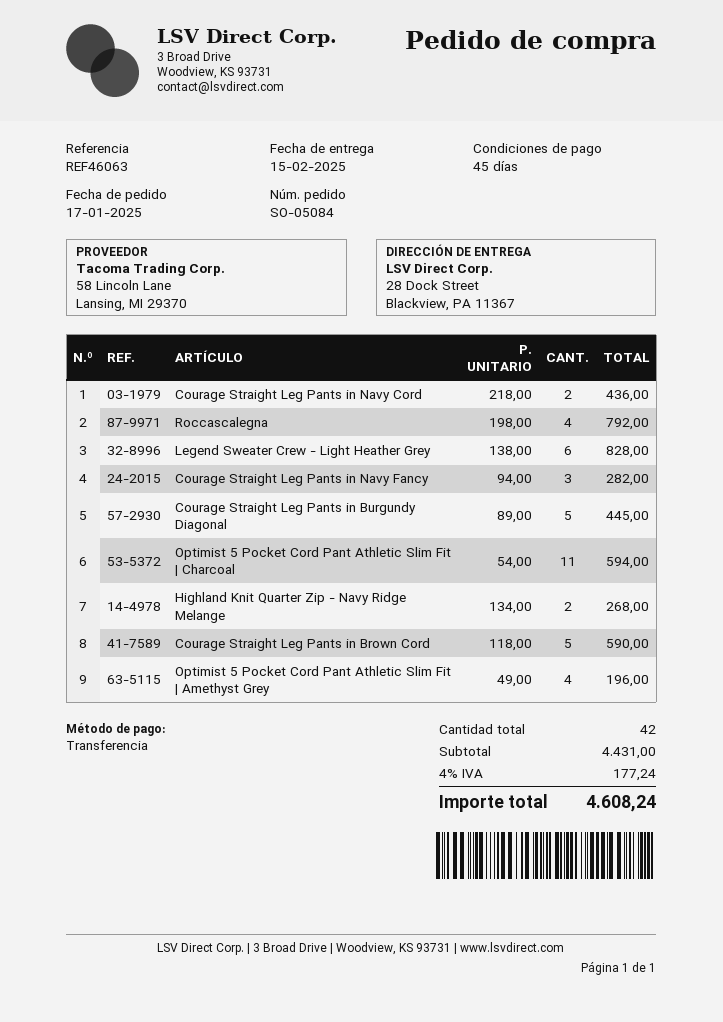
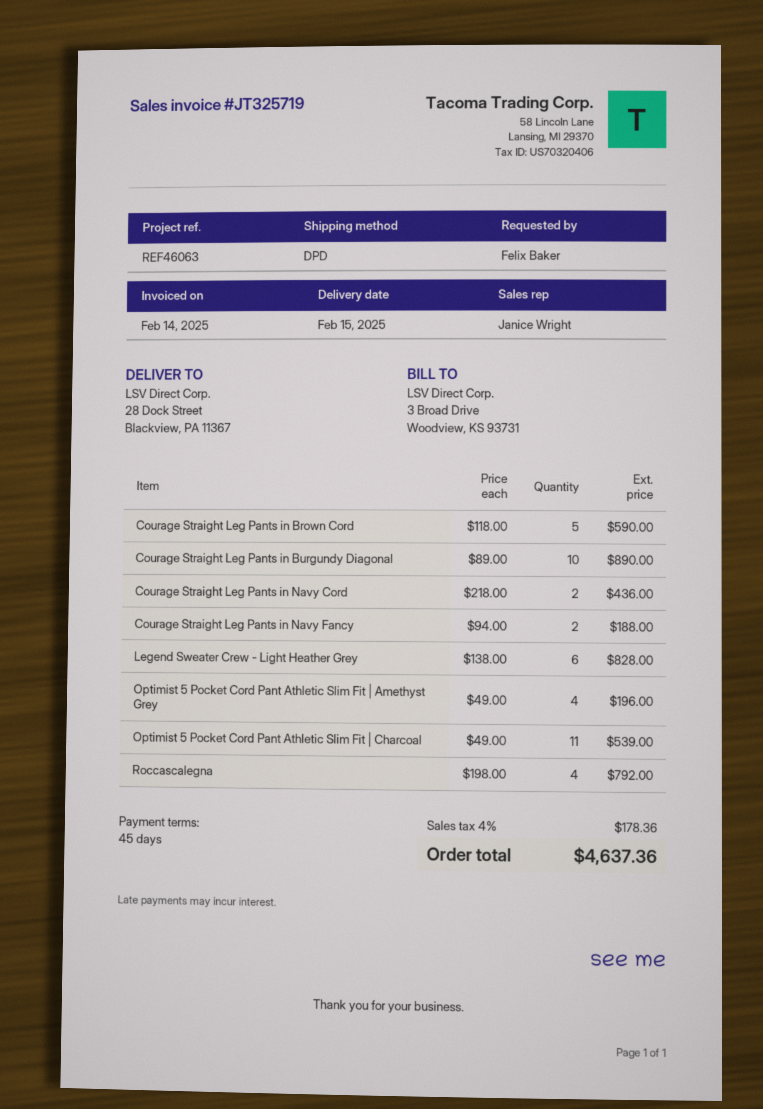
Courage Straight Leg Pants in Navy Fancy: 3 x 94.00 = 282.00 -> 2 x 94.00 = 188.00
Courage Straight Leg Pants in Burgundy Diagonal: 5 x 89.00 = 445.00 -> 10 x 89.00 = 890.00
Optimist 5 Pocket Cord Pant Athletic Slim Fit | Charcoal: 11 x 54.00 = 594.00 -> 11 x 49.00 = 539.00
Highland Knit Quarter Zip - Navy Ridge Melange: 2 x 134.00 = 268.00 -> none
tax: 4% = 177.24 -> 4% = 178.36
total: 4608.24 -> 4637.36

